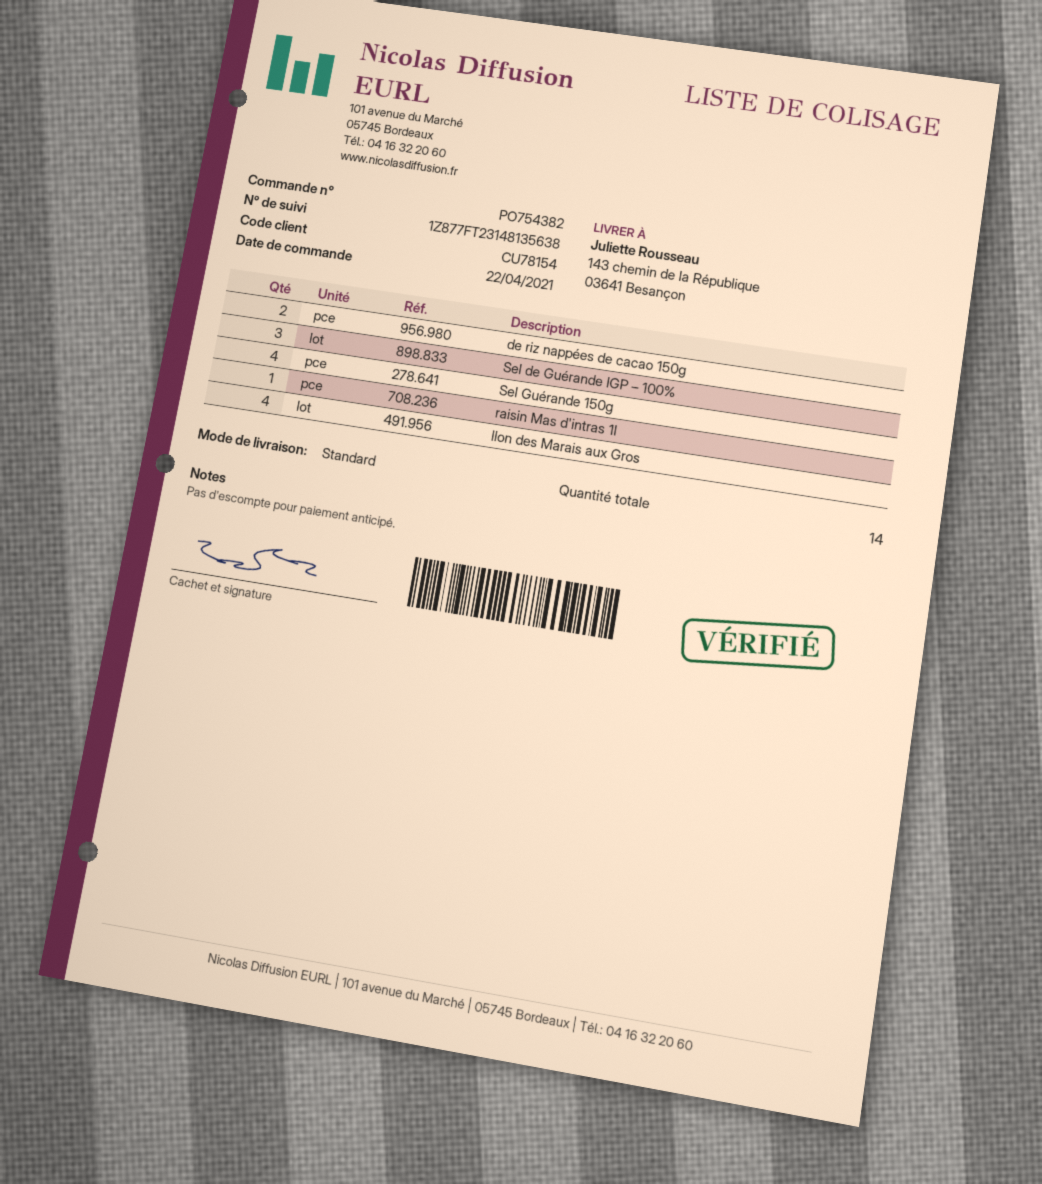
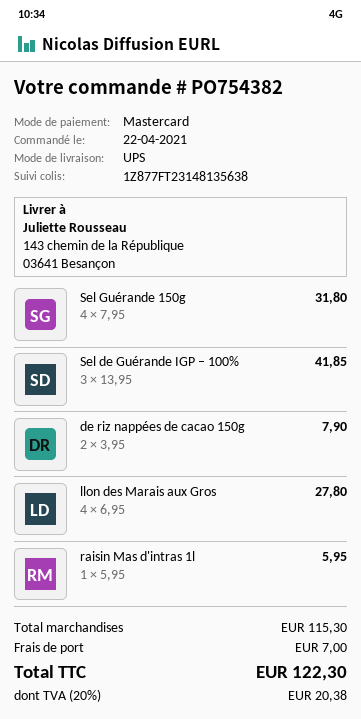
shipping method: standard -> UPS

